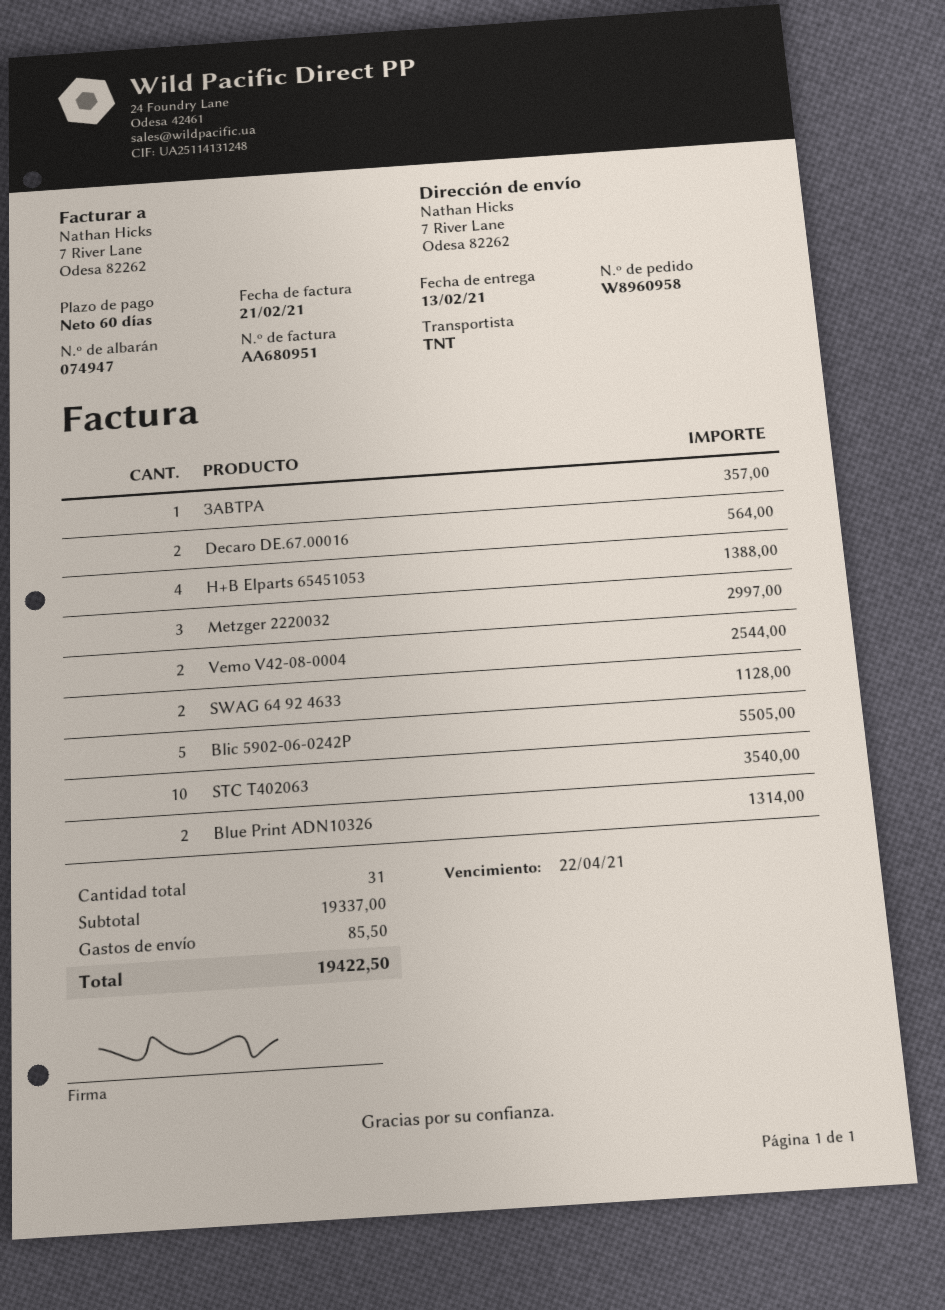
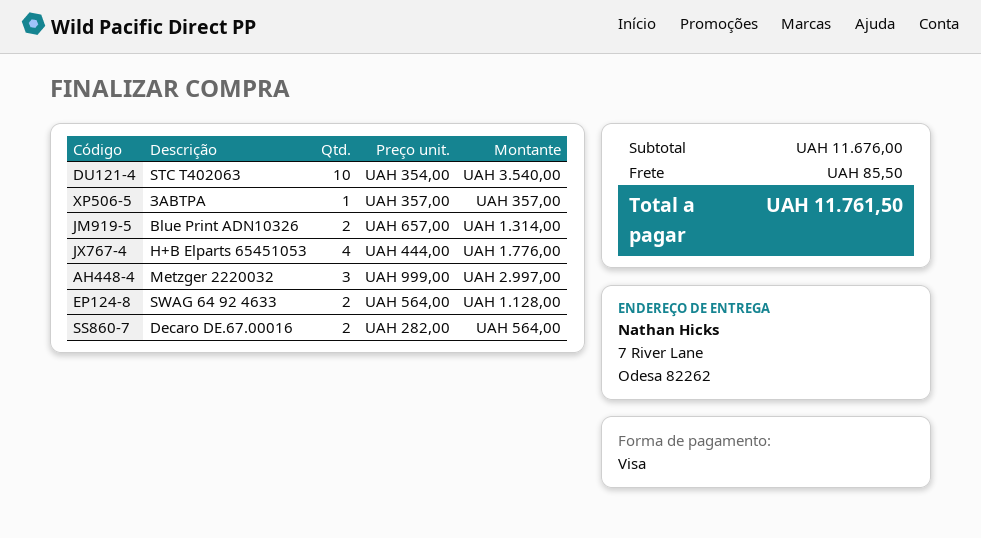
H+B Elparts 65451053: 4 for 1388.00 -> 4 for 1776.00
Vemo V42-08-0004: 2 for 2544.00 -> none
Blic 5902-06-0242P: 5 for 5505.00 -> none
subtotal: 19337.00 -> 11676.00
total: 19422.50 -> 11761.50

